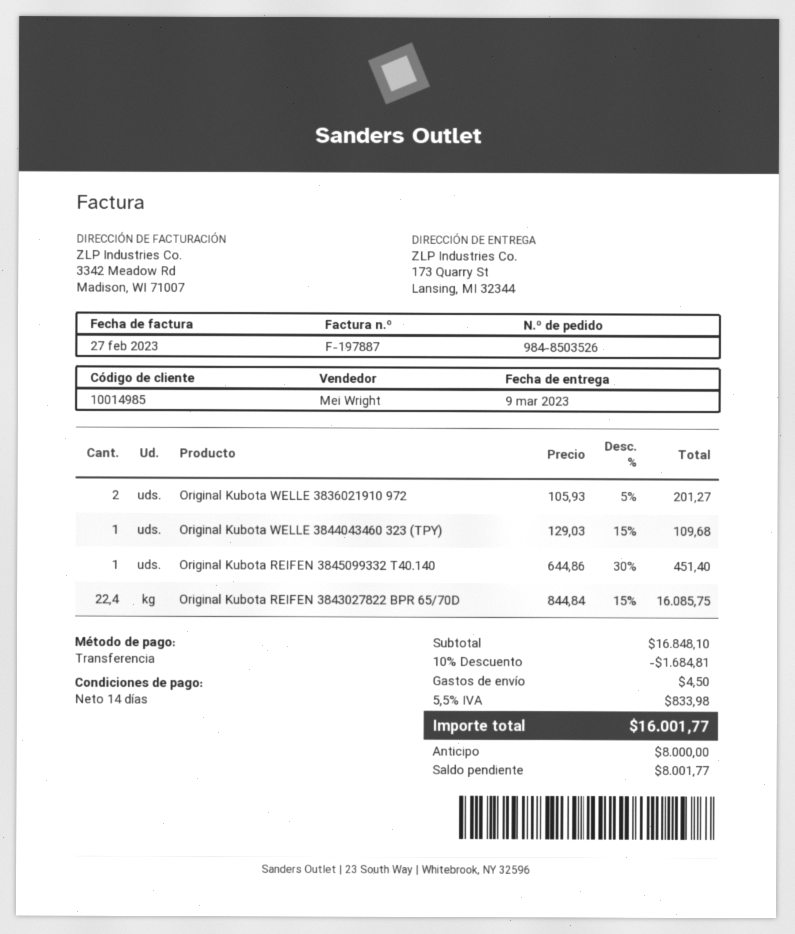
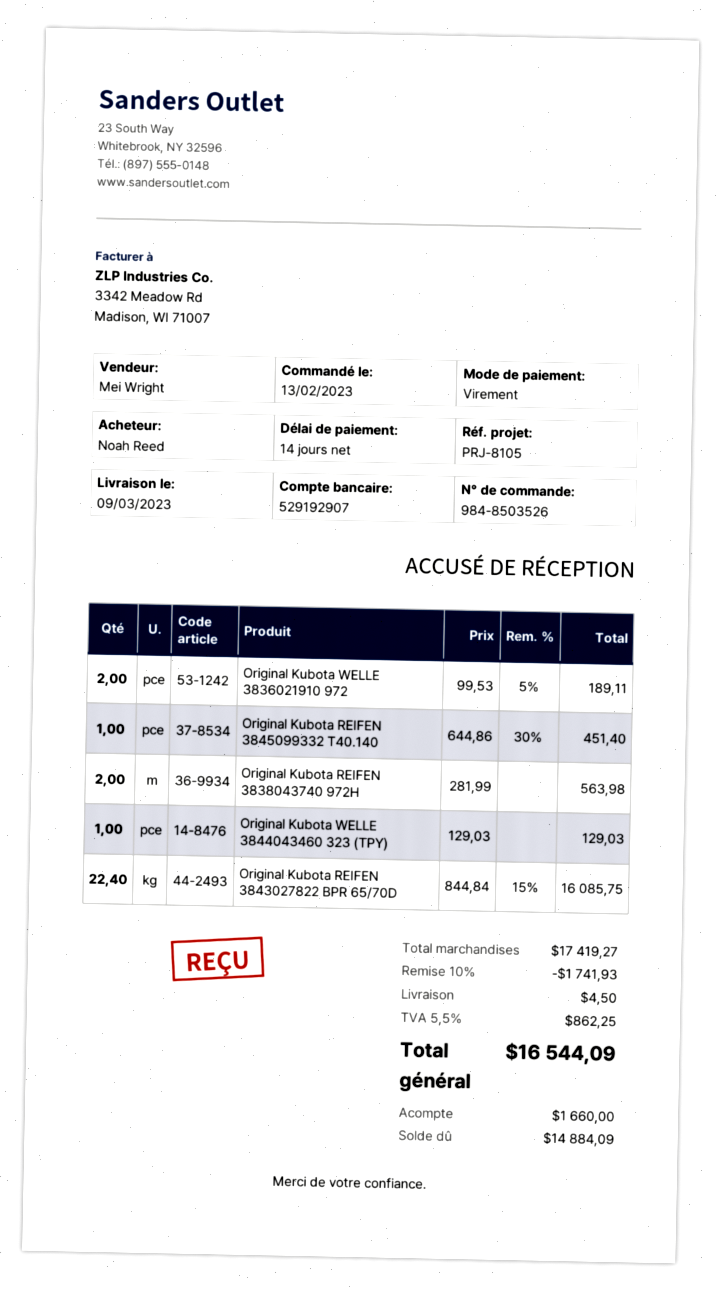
Original Kubota WELLE 3836021910 972: 2 x 105.93 - 5% = 201.27 -> 2 x 99.53 - 5% = 189.11
Original Kubota WELLE 3844043460 323 (TPY): 1 x 129.03 - 15% = 109.68 -> 1 x 129.03 = 129.03
Original Kubota REIFEN 3838043740 972H: none -> 2 x 281.99 = 563.98
subtotal: 16848.10 -> 17419.27
discount: 10% = 1684.81 -> 10% = 1741.93
tax: 5.5% = 833.98 -> 5.5% = 862.25
total: 16001.77 -> 16544.09
deposit: 8000.00 -> 1660.00
balance: 8001.77 -> 14884.09

